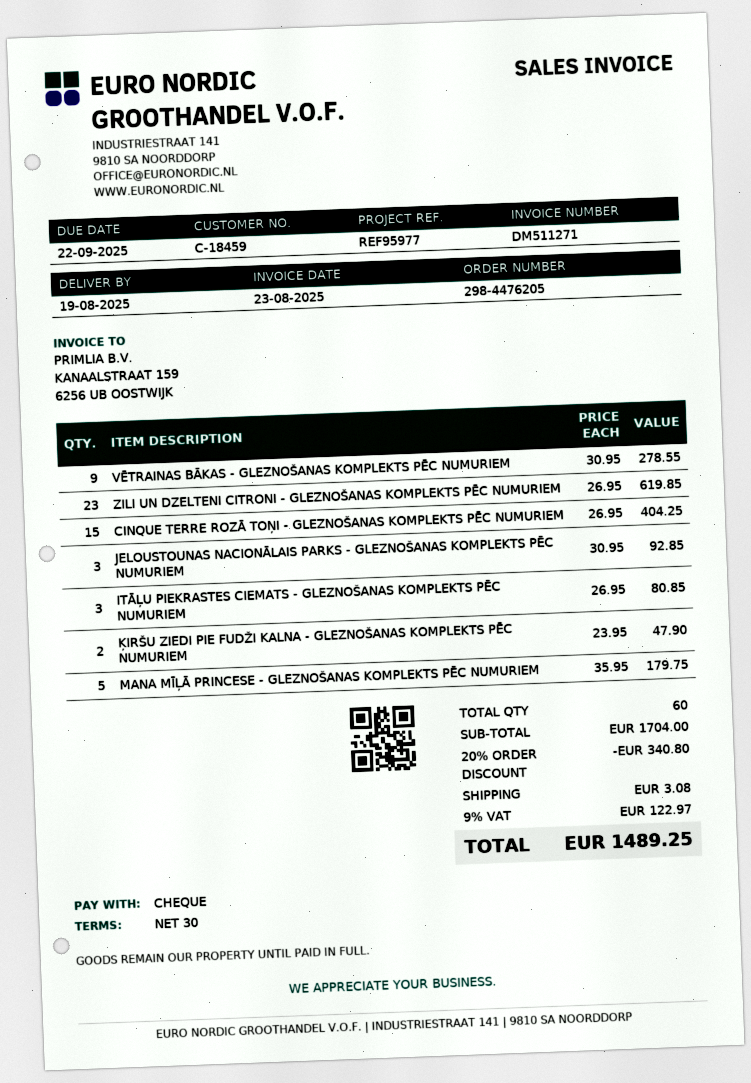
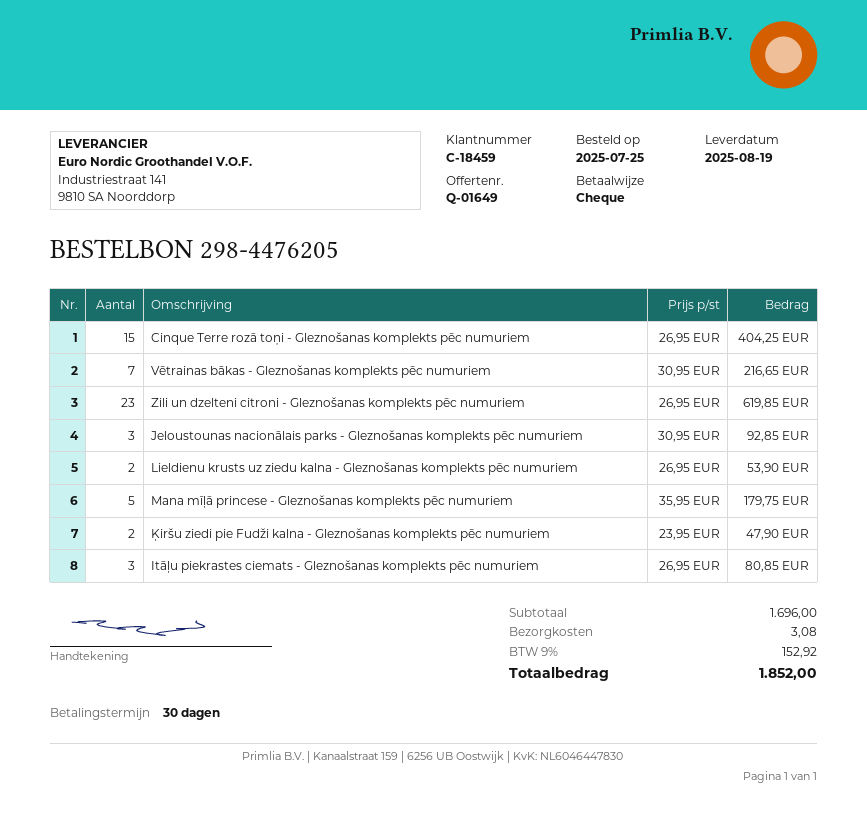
VĒTRAINAS BĀKAS - GLEZNOŠANAS KOMPLEKTS PĒC NUMURIEM: 9 x 30.95 = 278.55 -> 7 x 30.95 = 216.65
Lieldienu krusts uz ziedu kalna - Gleznošanas komplekts pēc numuriem: none -> 2 x 26.95 = 53.90
subtotal: 1704.00 -> 1696.00
discount: 20% = 340.80 -> none
tax: 9% = 122.97 -> 9% = 152.92
total: 1489.25 -> 1852.00

